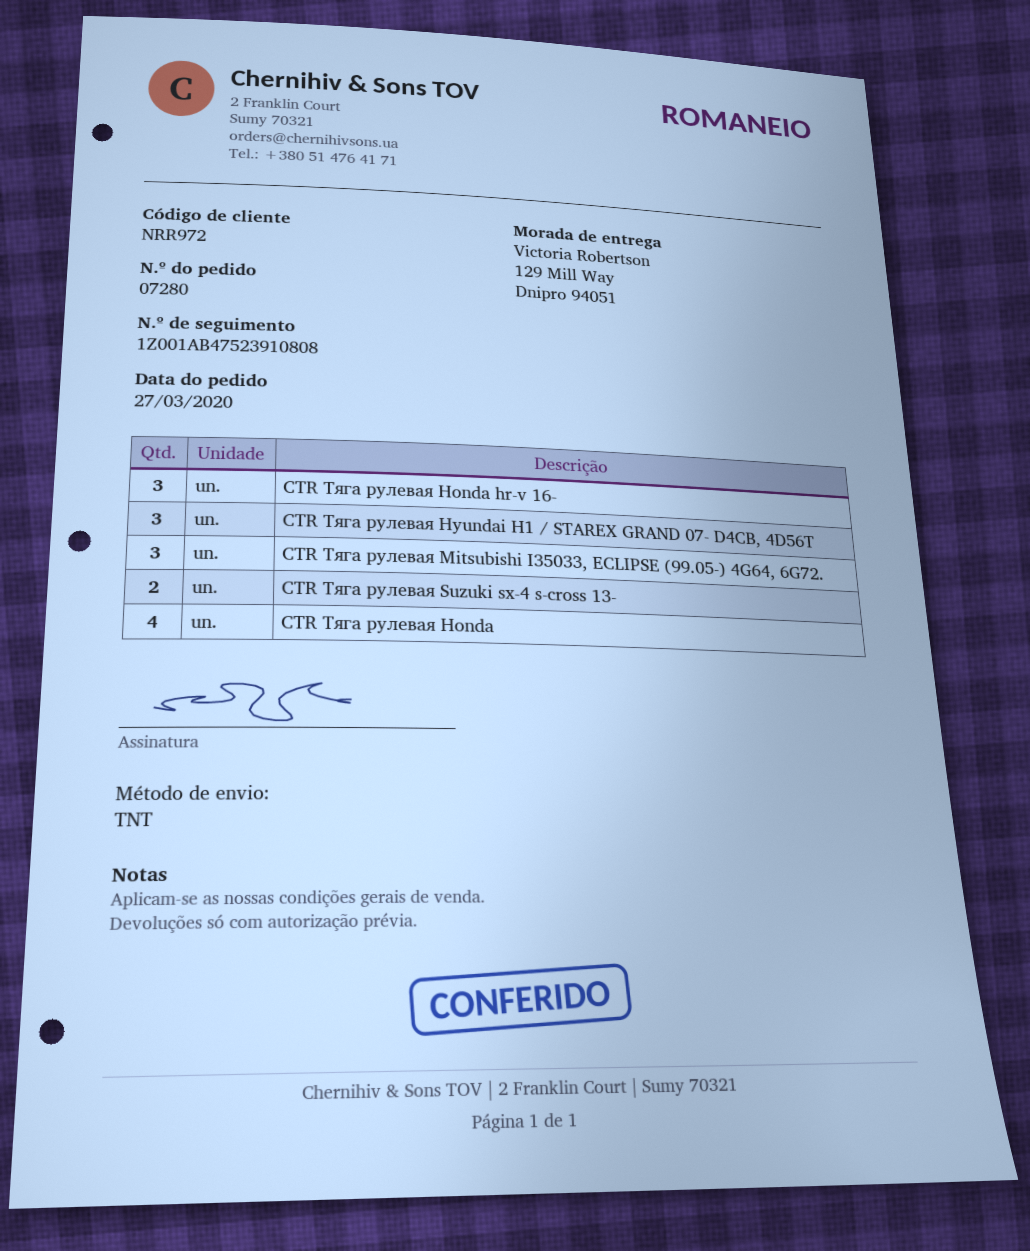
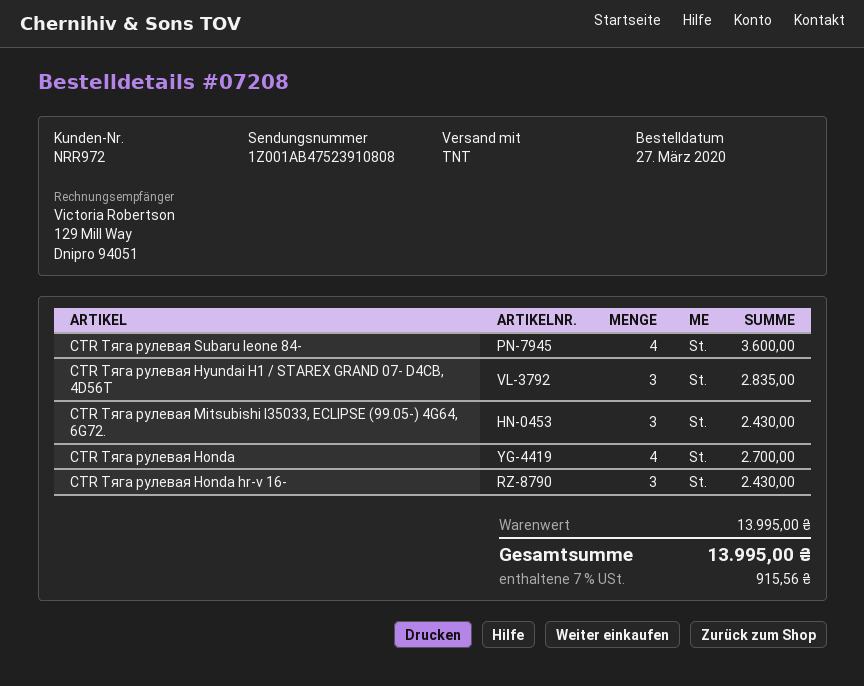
order number: 07280 -> 07208
CTR Тяга рулевая Suzuki sx-4 s-cross 13-: 2 -> none
CTR Тяга рулевая Subaru leone 84-: none -> 4

